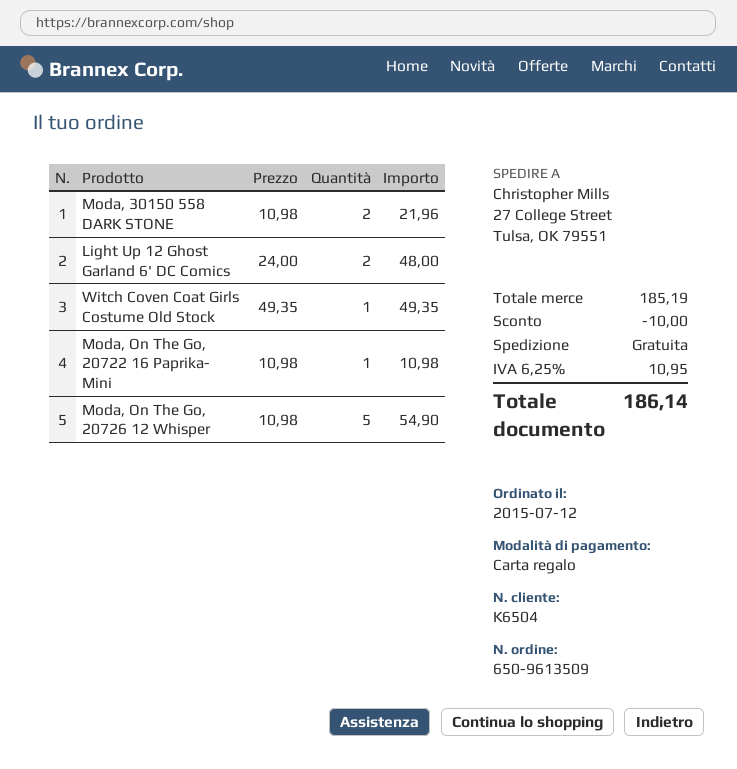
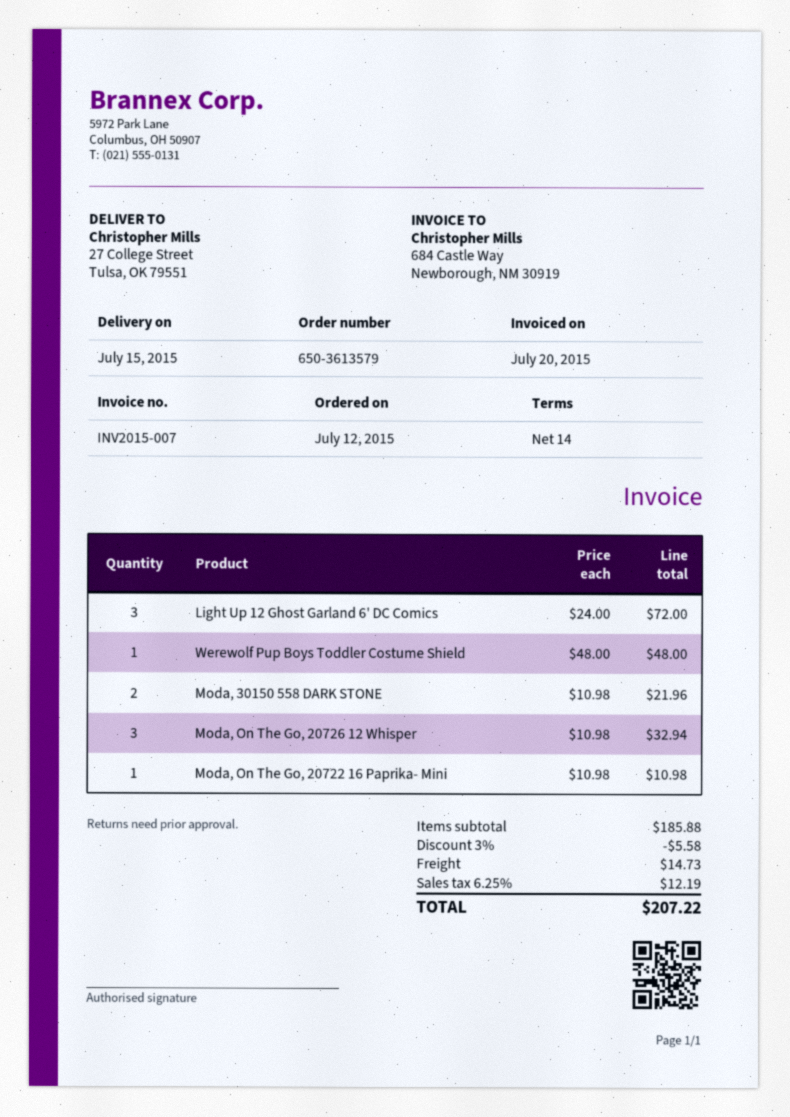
order number: 650-9613509 -> 650-3613579
Light Up 12 Ghost Garland 6' DC Comics: 2 x 24.00 = 48.00 -> 3 x 24.00 = 72.00
Witch Coven Coat Girls Costume Old Stock: 1 x 49.35 = 49.35 -> none
Moda, On The Go, 20726 12 Whisper: 5 x 10.98 = 54.90 -> 3 x 10.98 = 32.94
Werewolf Pup Boys Toddler Costume Shield: none -> 1 x 48.00 = 48.00
subtotal: 185.19 -> 185.88
discount: 10.00 -> 5.58
shipping: 0.00 -> 14.73
tax: 6.25% = 10.95 -> 6.25% = 12.19
total: 186.14 -> 207.22

